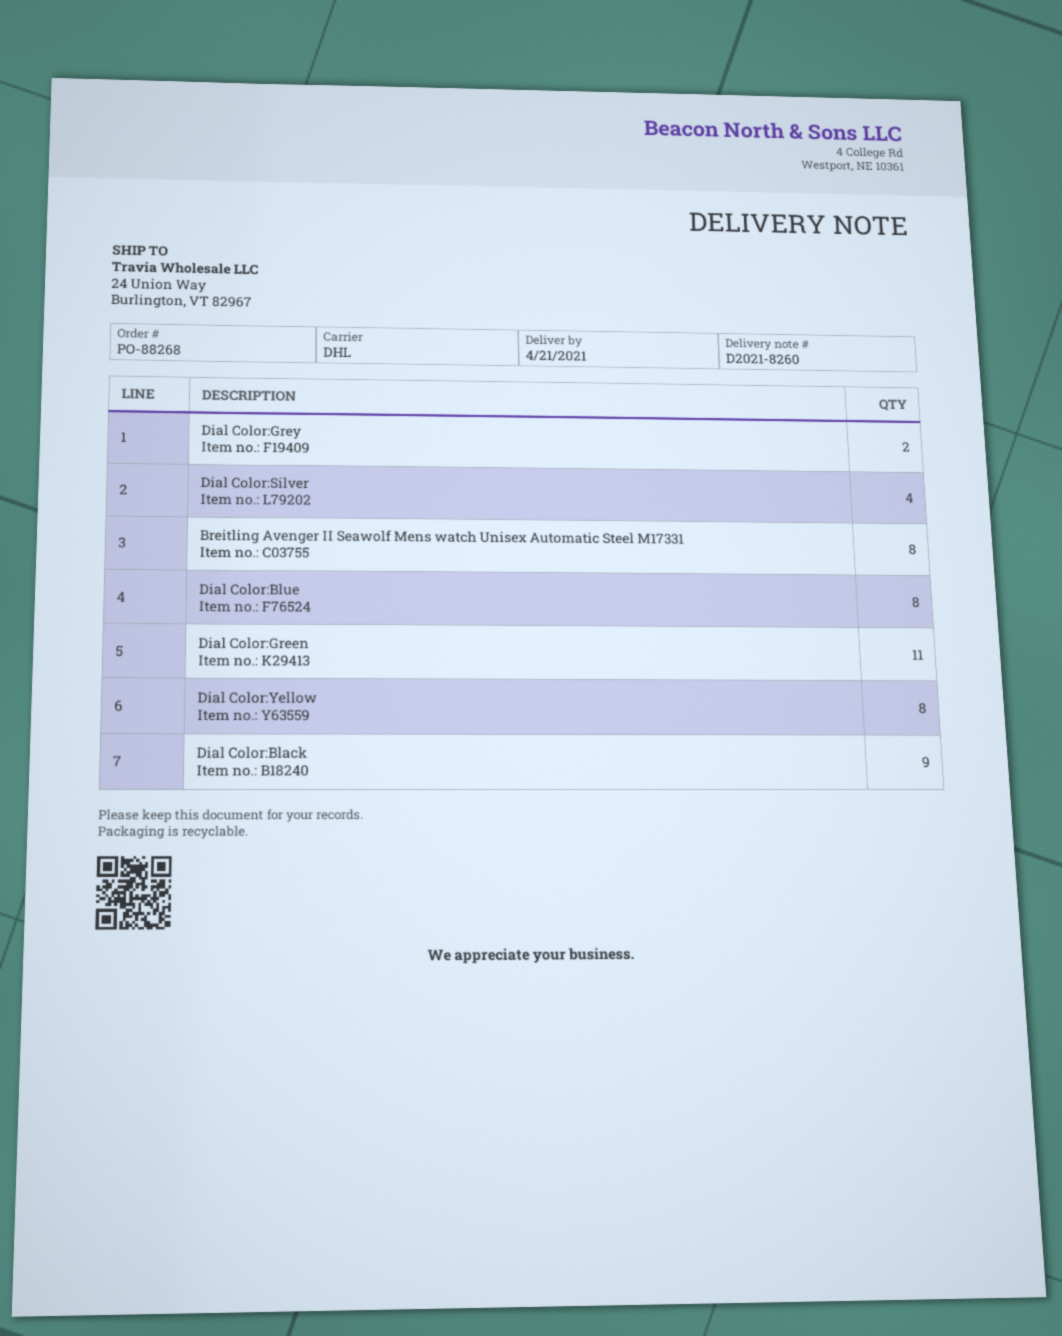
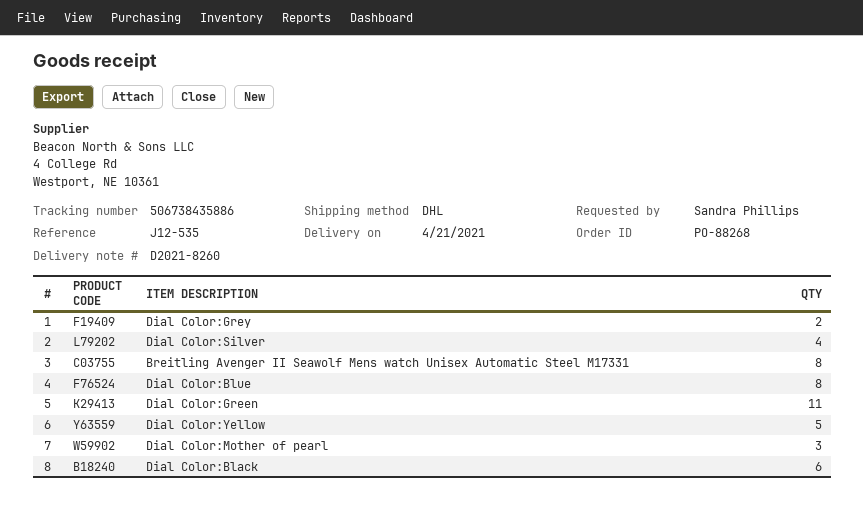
Dial Color:Yellow: 8 -> 5
Dial Color:Black: 9 -> 6
Dial Color:Mother of pearl: none -> 3

